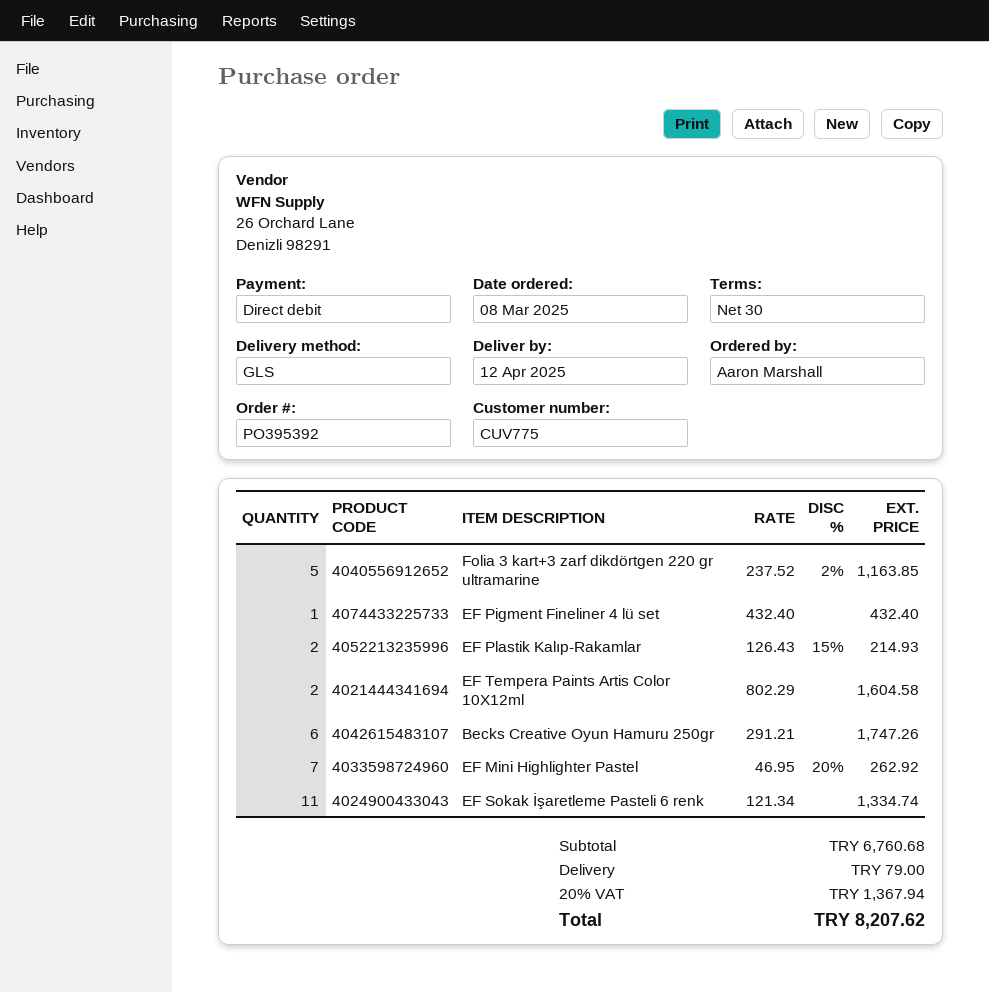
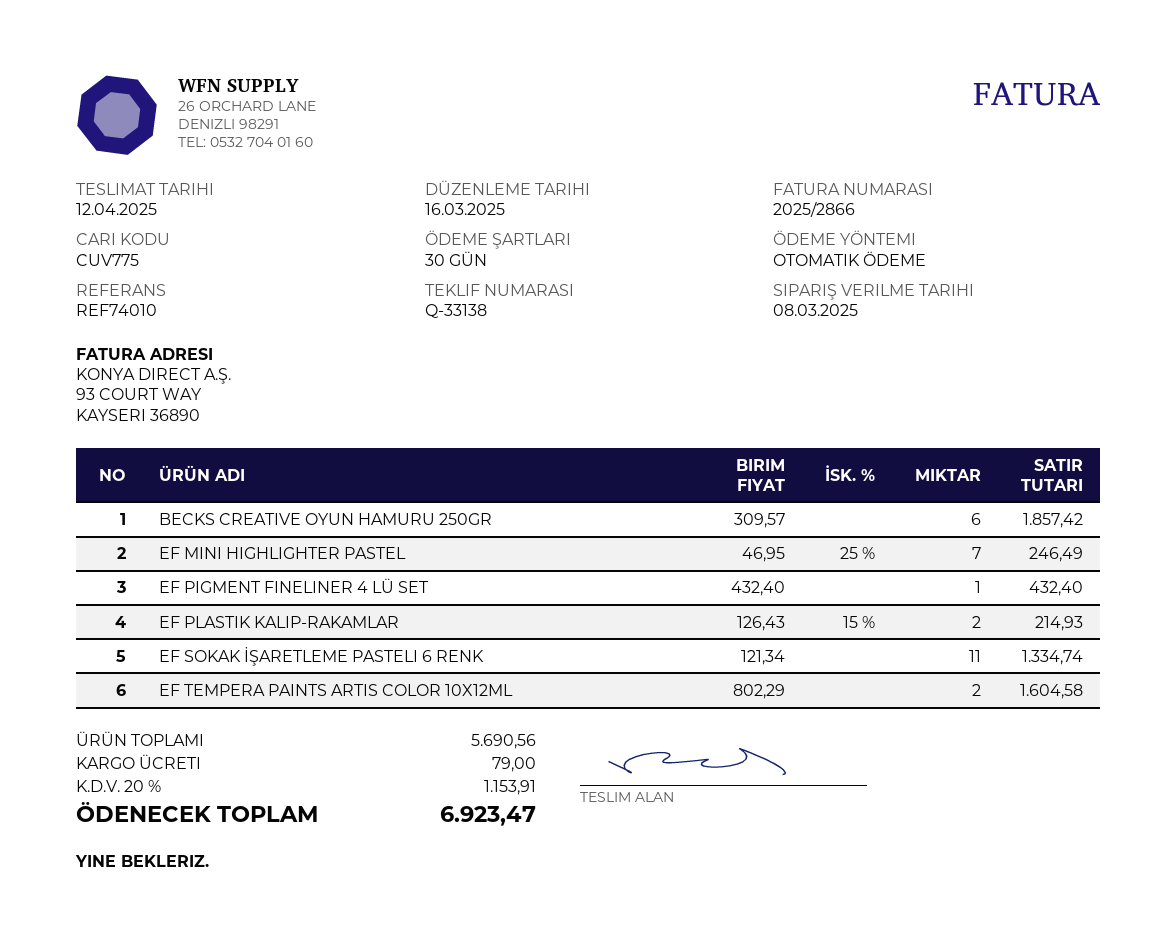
Folia 3 kart+3 zarf dikdörtgen 220 gr ultramarine: 5 x 237.52 - 2% = 1163.85 -> none
Becks Creative Oyun Hamuru 250gr: 6 x 291.21 = 1747.26 -> 6 x 309.57 = 1857.42
EF Mini Highlighter Pastel: 7 x 46.95 - 20% = 262.92 -> 7 x 46.95 - 25% = 246.49
subtotal: 6760.68 -> 5690.56
tax: 20% = 1367.94 -> 20% = 1153.91
total: 8207.62 -> 6923.47

